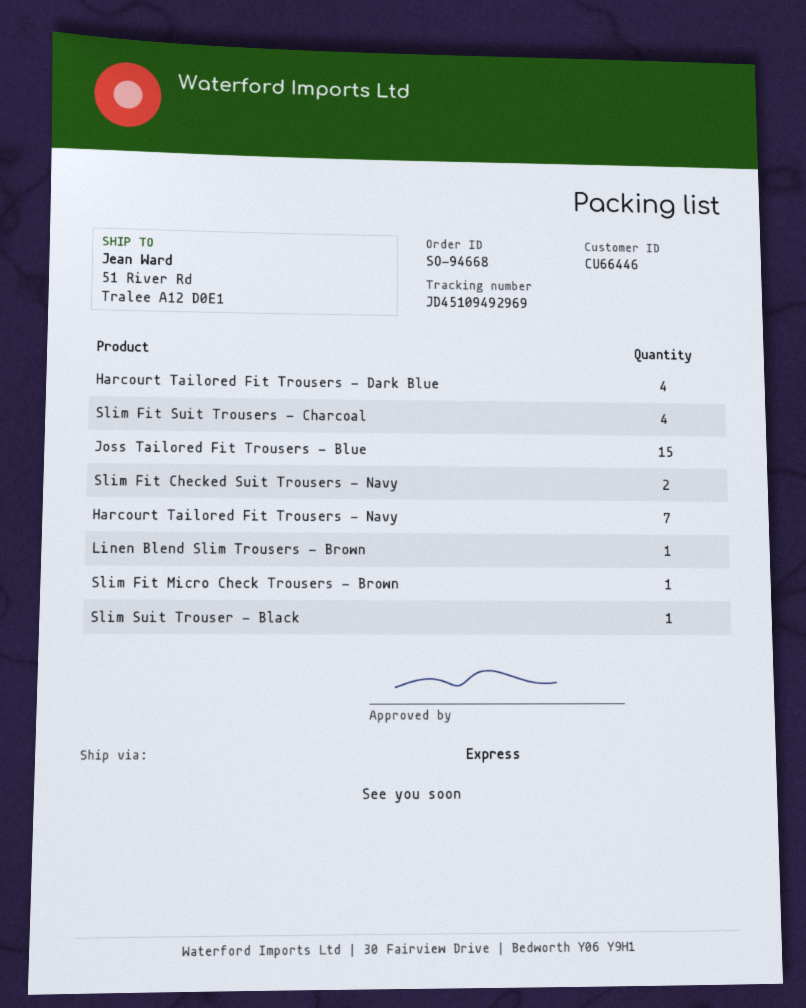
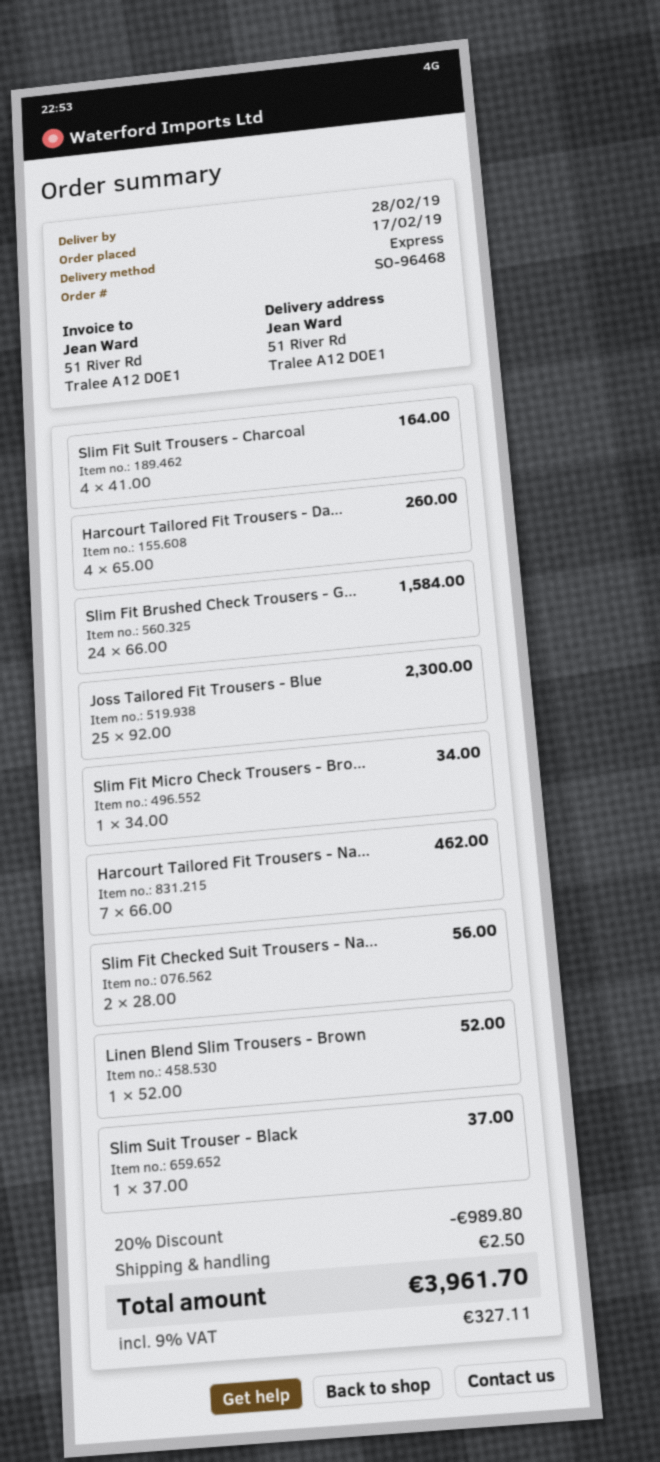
order number: SO-94668 -> SO-96468
Joss Tailored Fit Trousers - Blue: 15 -> 25
Slim Fit Brushed Check Trousers - G...: none -> 24

